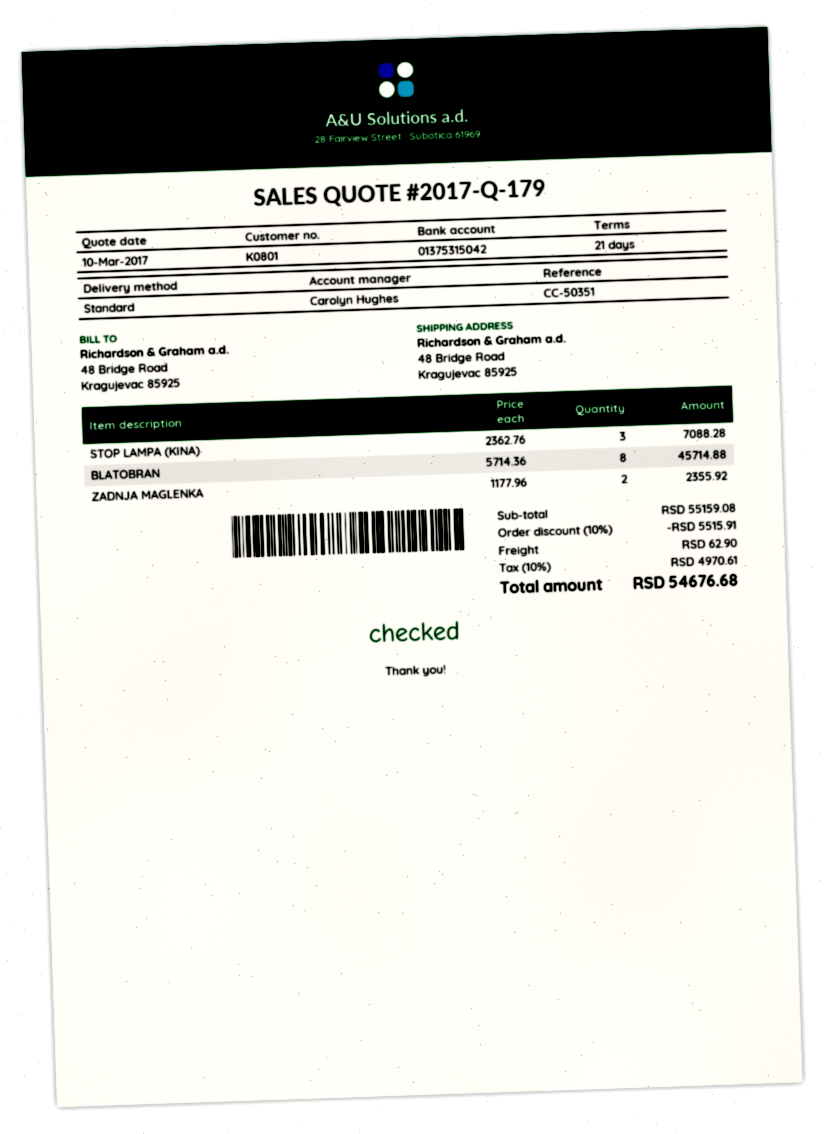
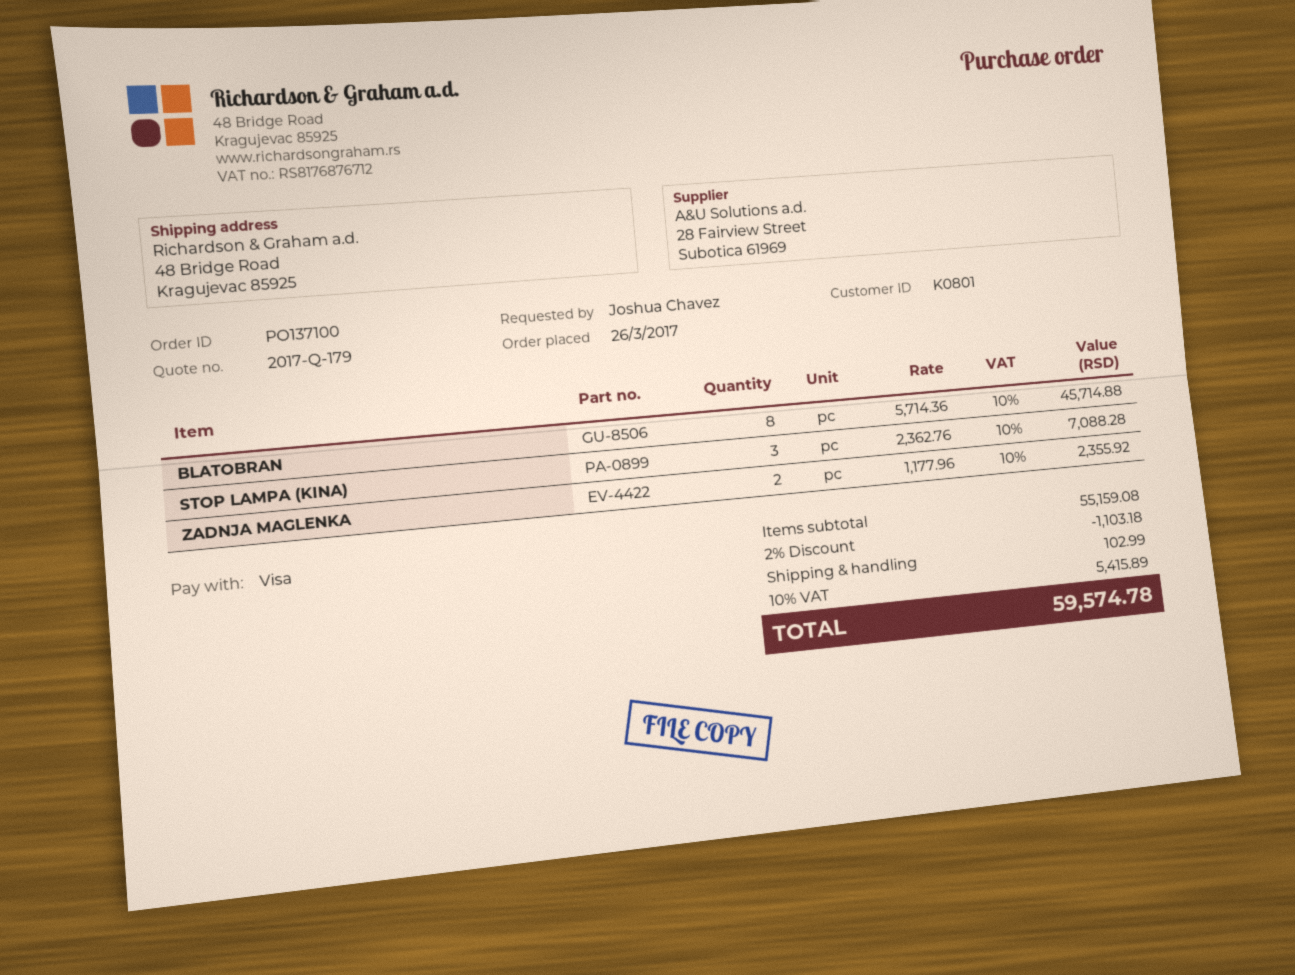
discount: 10% = 5515.91 -> 2% = 1103.18
shipping: 62.90 -> 102.99
tax: 10% = 4970.61 -> 10% = 5415.89
total: 54676.68 -> 59574.78

